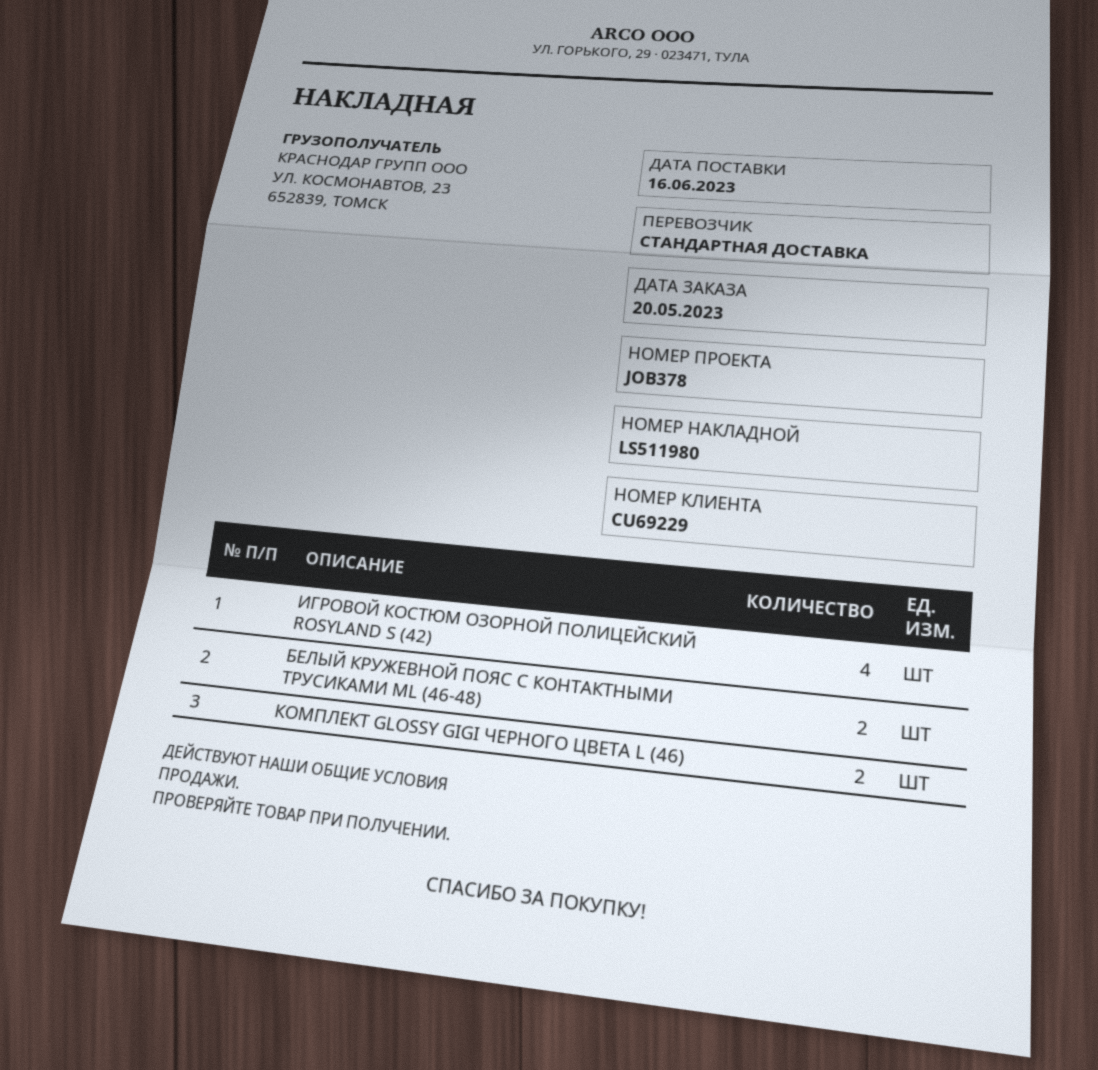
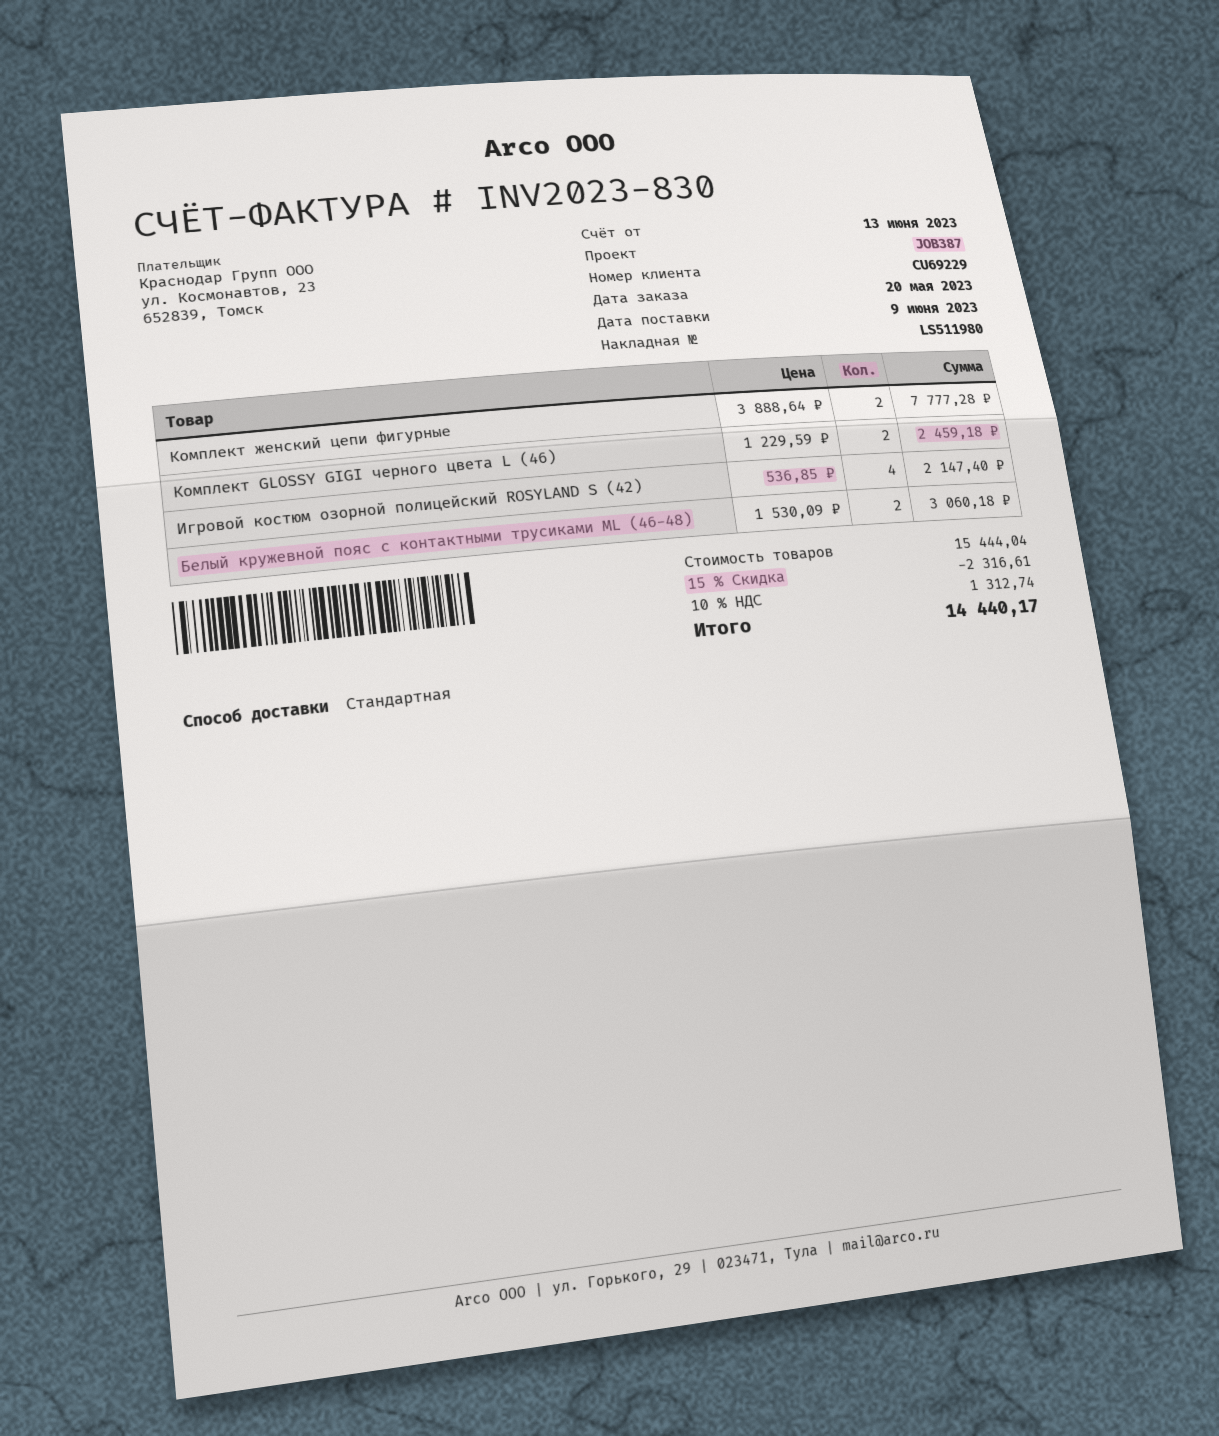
delivery date: 2023-06-16 -> 2023-06-09
reference: JOB378 -> JOB387
Комплект женский цепи фигурные: none -> 2

